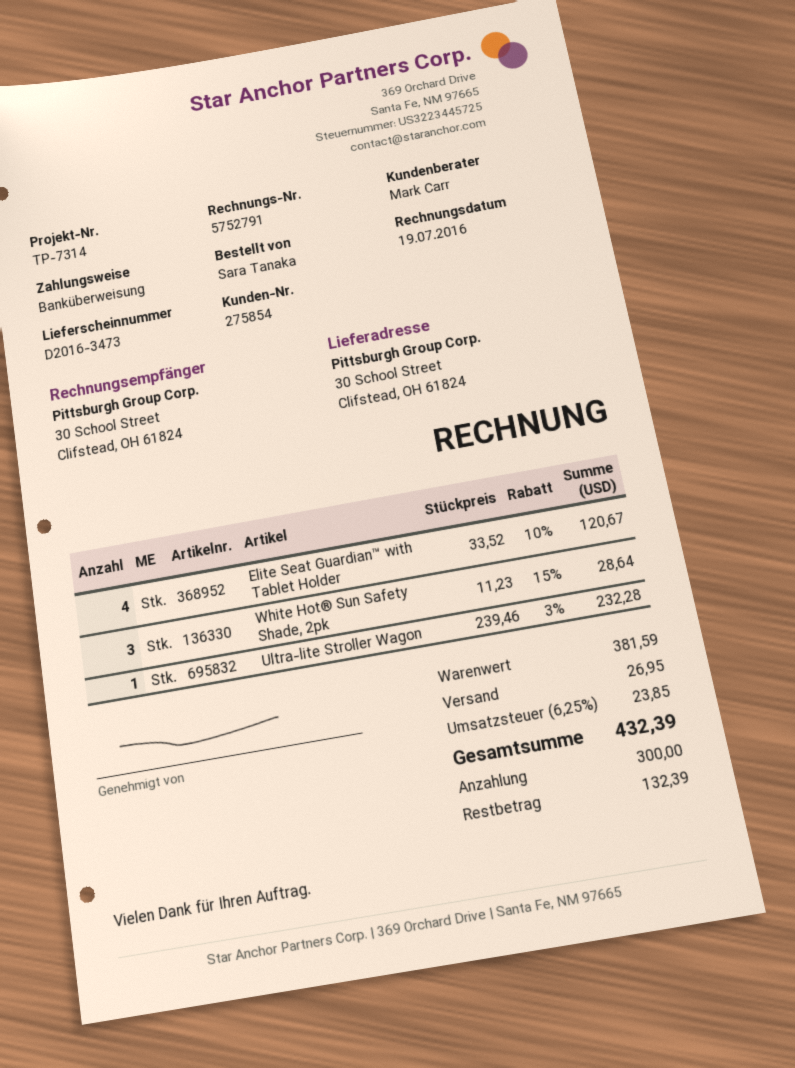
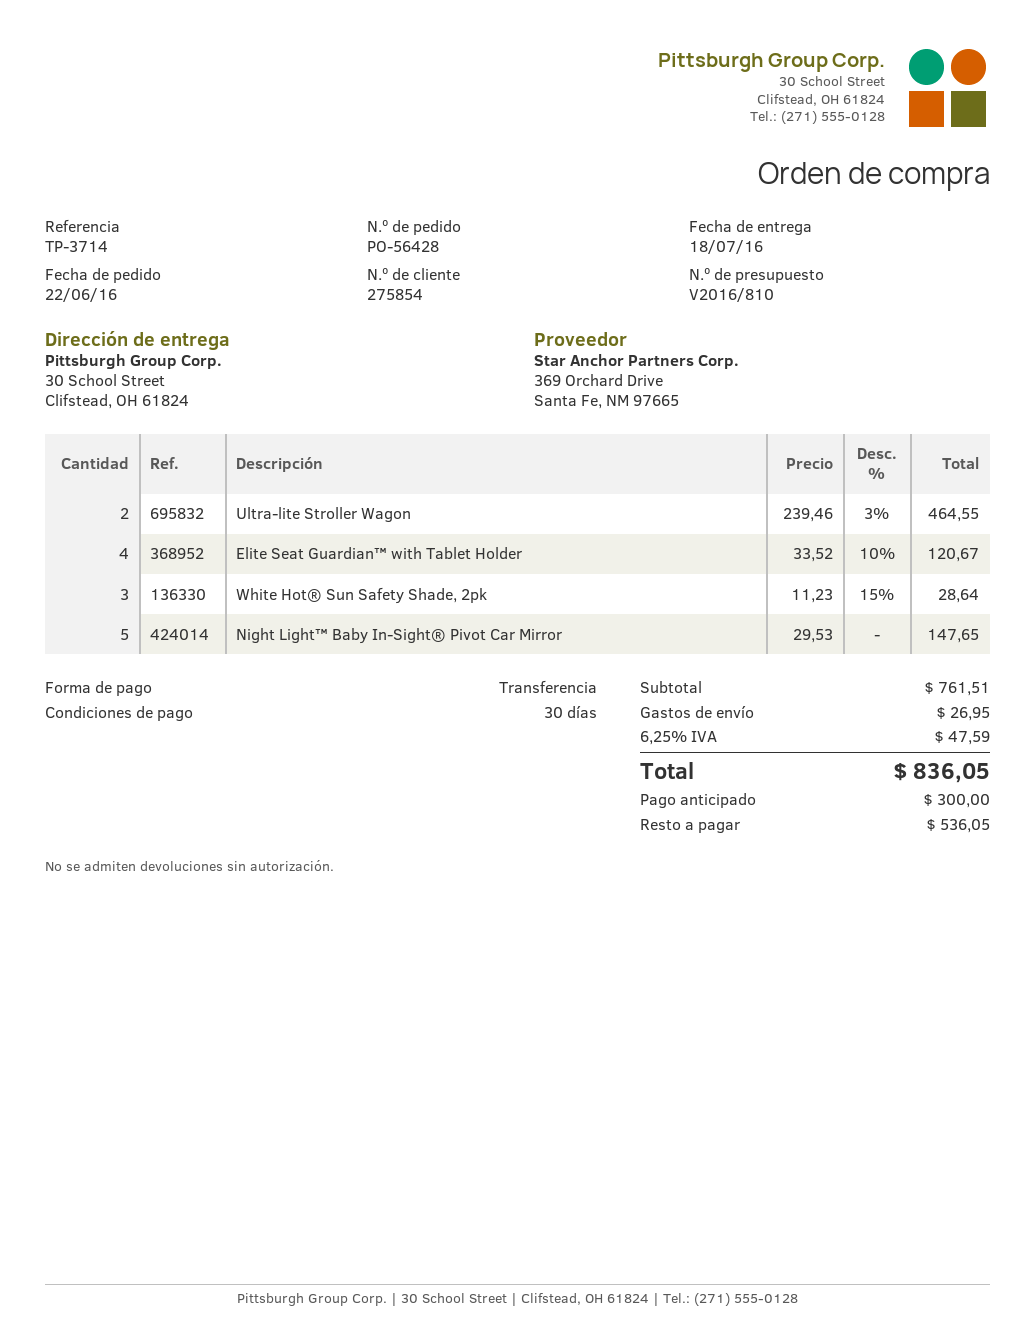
reference: TP-7314 -> TP-3714
Ultra-lite Stroller Wagon: 1 x 239.46 - 3% = 232.28 -> 2 x 239.46 - 3% = 464.55
Night Light™ Baby In-Sight® Pivot Car Mirror: none -> 5 x 29.53 = 147.65
subtotal: 381.59 -> 761.51
tax: 6.25% = 23.85 -> 6.25% = 47.59
total: 432.39 -> 836.05
balance: 132.39 -> 536.05

